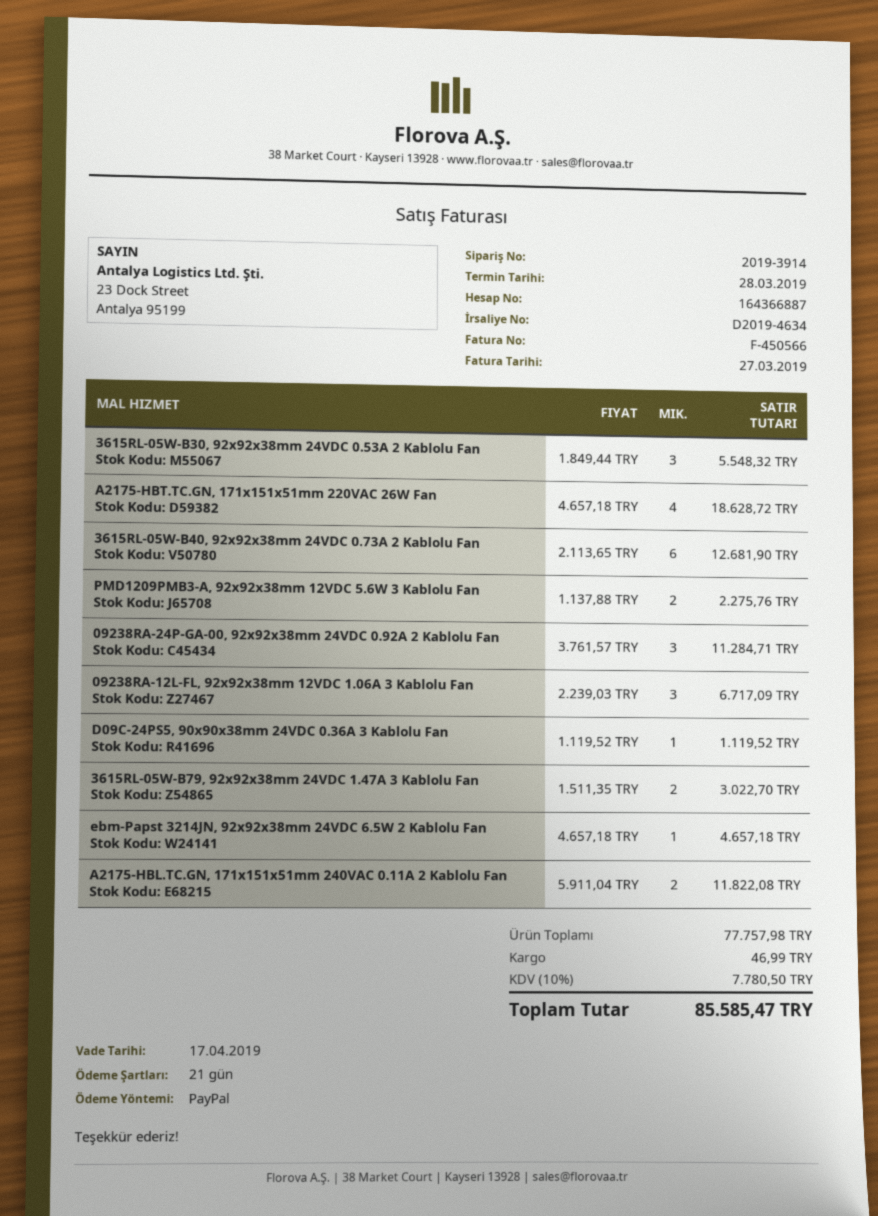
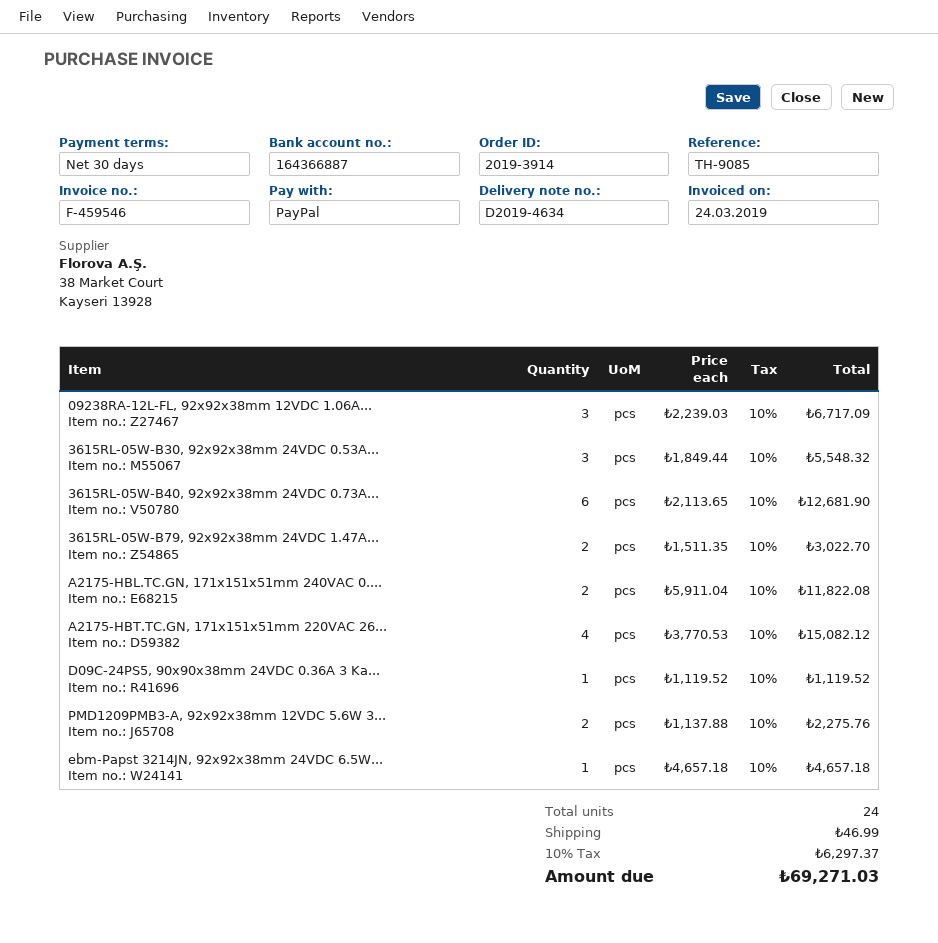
invoice number: F-450566 -> F-459546
invoice date: 2019-03-27 -> 2019-03-24
payment terms: 21 days -> 30 days
A2175-HBT.TC.GN, 171x151x51mm 220VAC 26W Fan: 4 x 4657.18 = 18628.72 -> 4 x 3770.53 = 15082.12
09238RA-24P-GA-00, 92x92x38mm 24VDC 0.92A 2 Kablolu Fan: 3 x 3761.57 = 11284.71 -> none
tax: 10% = 7780.50 -> 10% = 6297.37
total: 85585.47 -> 69271.03

